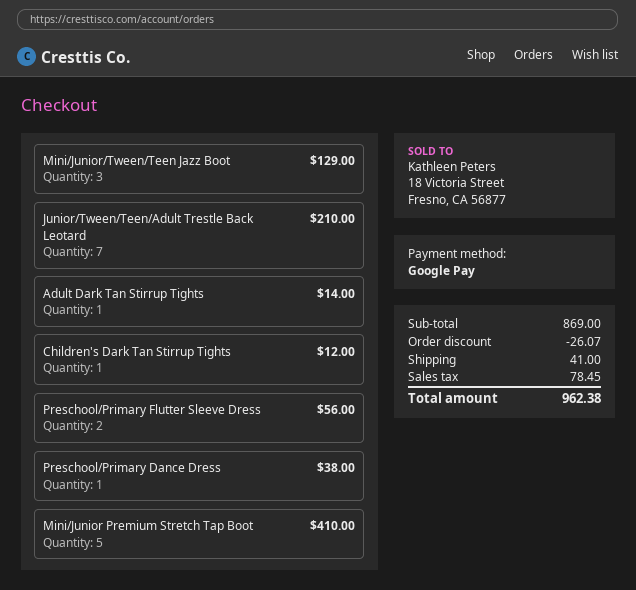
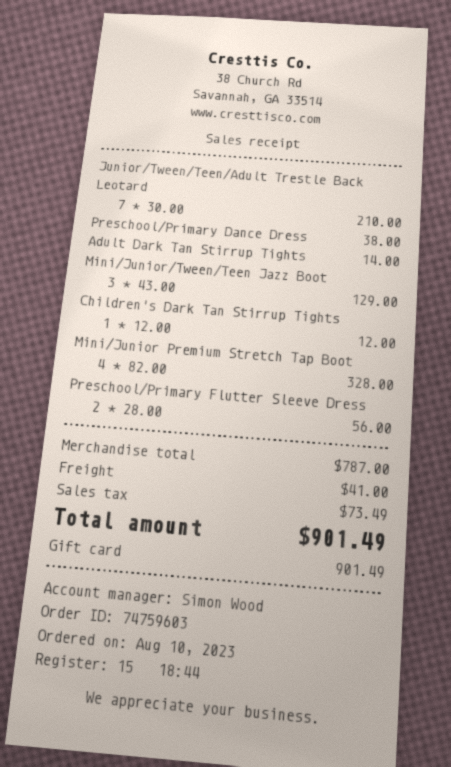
payment method: Google Pay -> gift card
Mini/Junior Premium Stretch Tap Boot: 5 for 410.00 -> 4 for 328.00
subtotal: 869.00 -> 787.00
discount: 26.07 -> none
tax: 78.45 -> 73.49
total: 962.38 -> 901.49

